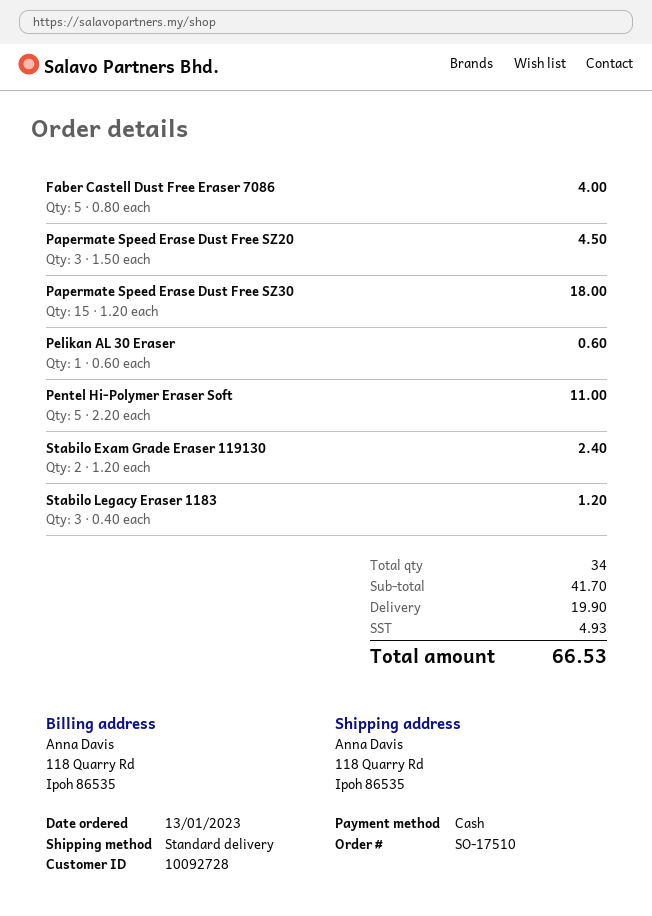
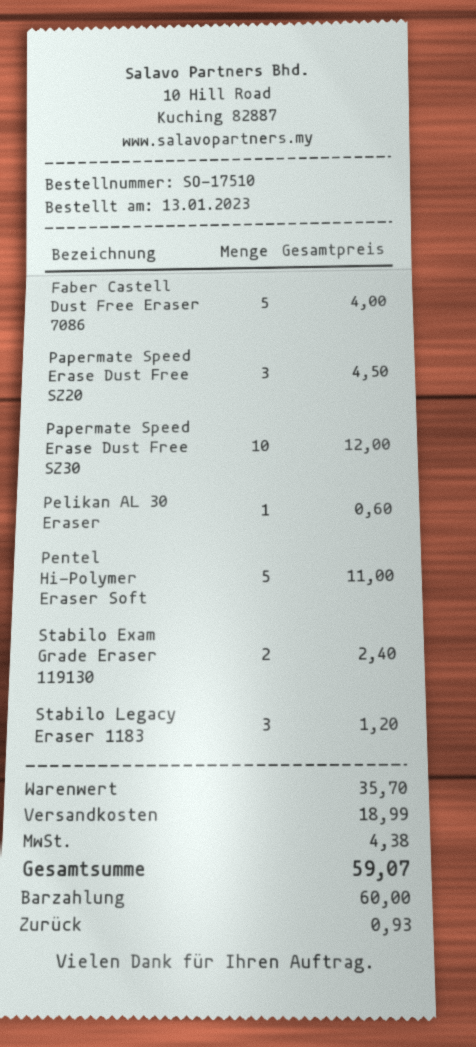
Papermate Speed Erase Dust Free SZ30: 15 for 18.00 -> 10 for 12.00
subtotal: 41.70 -> 35.70
shipping: 19.90 -> 18.99
tax: 4.93 -> 4.38
total: 66.53 -> 59.07

